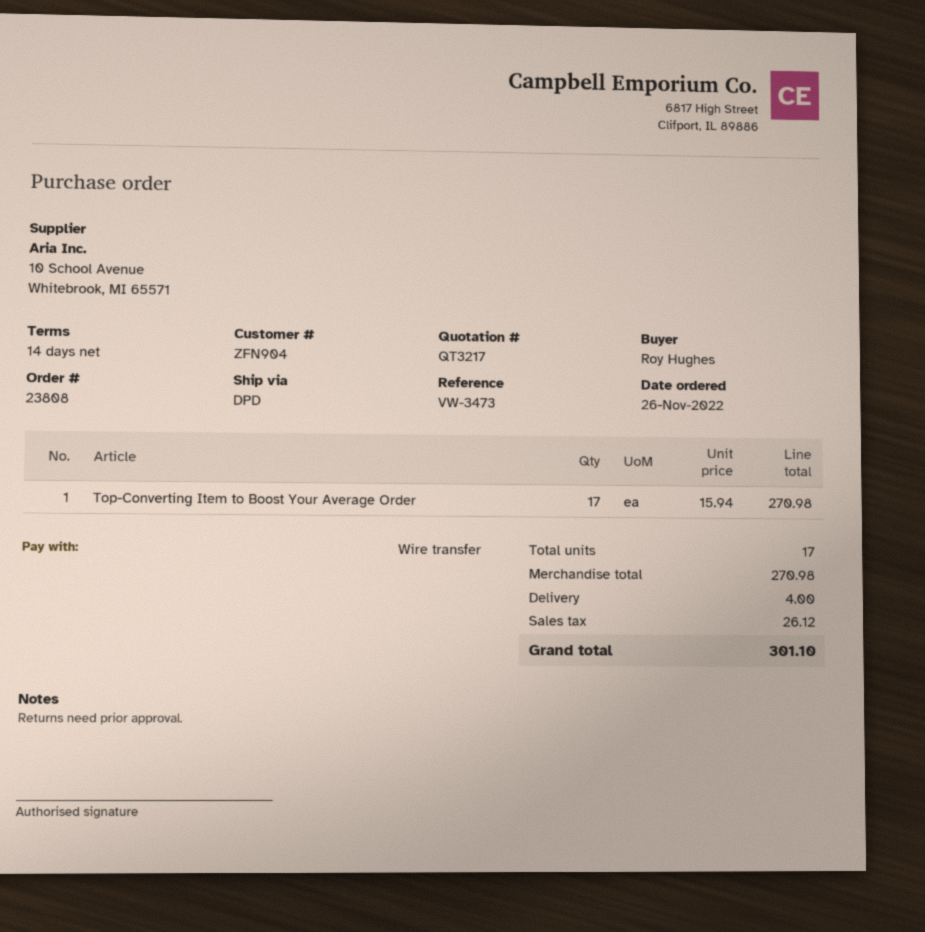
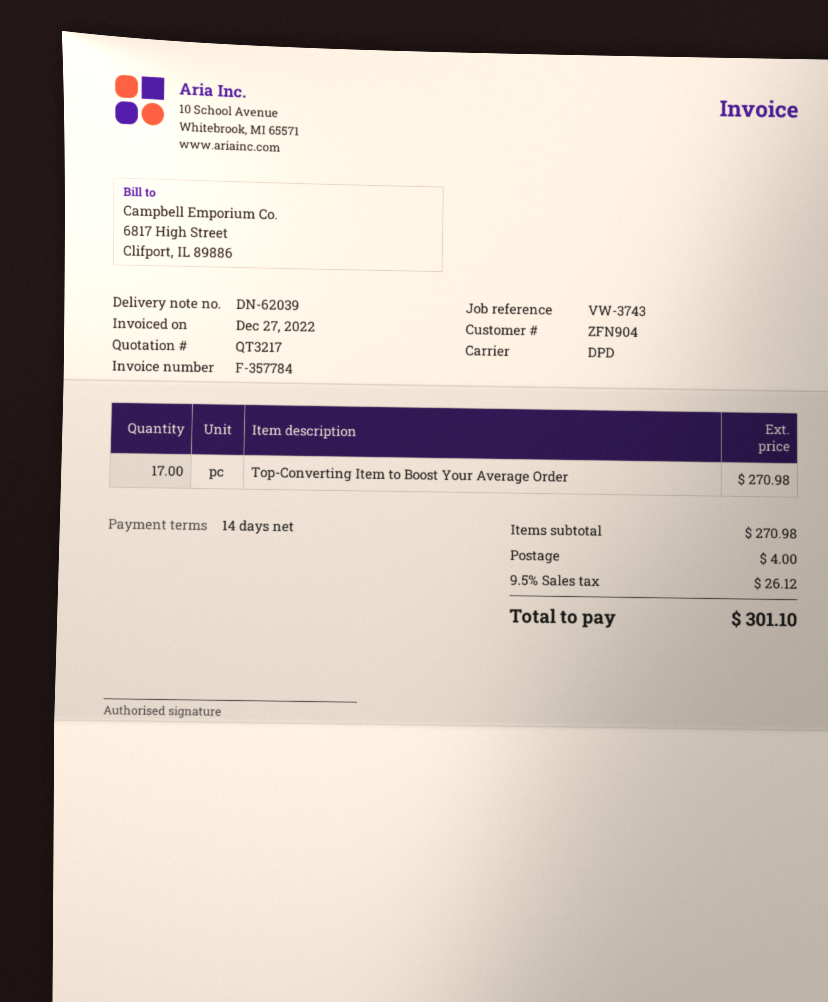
reference: VW-3473 -> VW-3743

